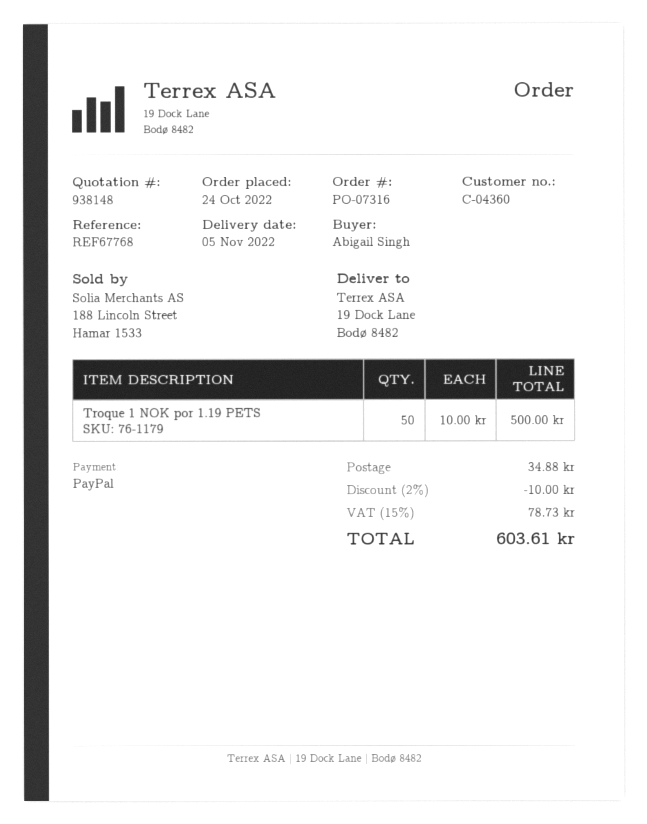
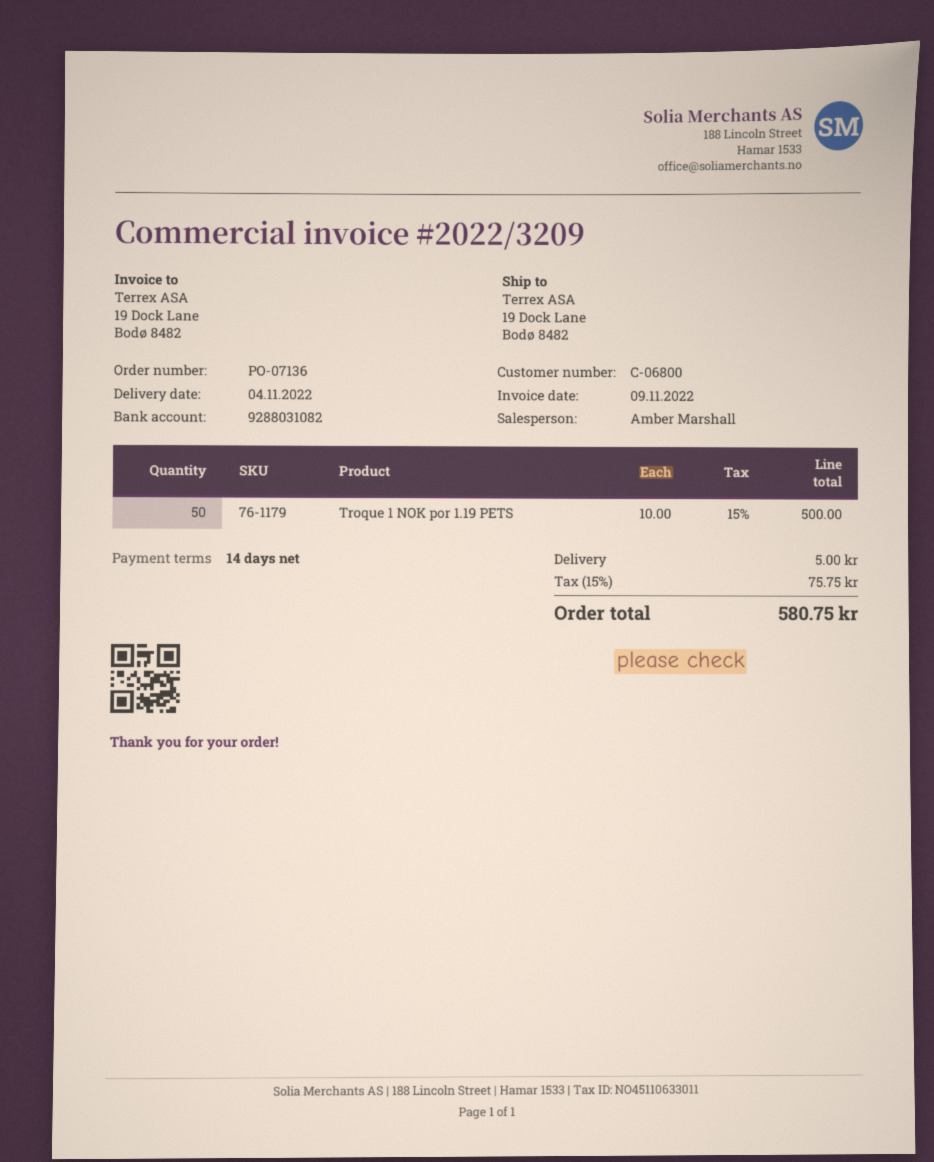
order number: PO-07316 -> PO-07136
delivery date: 2022-11-05 -> 2022-11-04
customer number: C-04360 -> C-06800
discount: 2% = 10.00 -> none
shipping: 34.88 -> 5.00
tax: 15% = 78.73 -> 15% = 75.75
total: 603.61 -> 580.75

